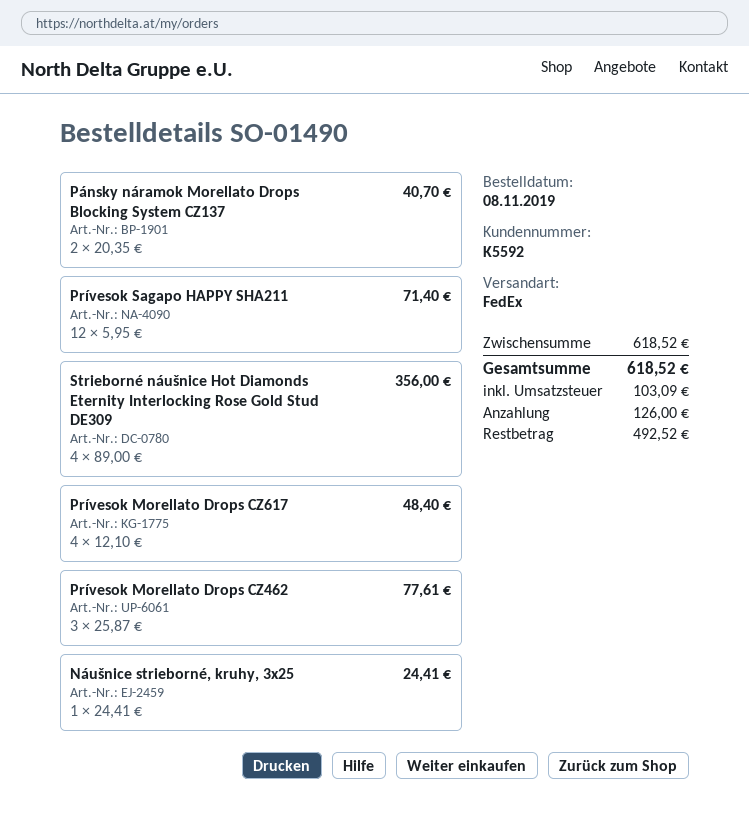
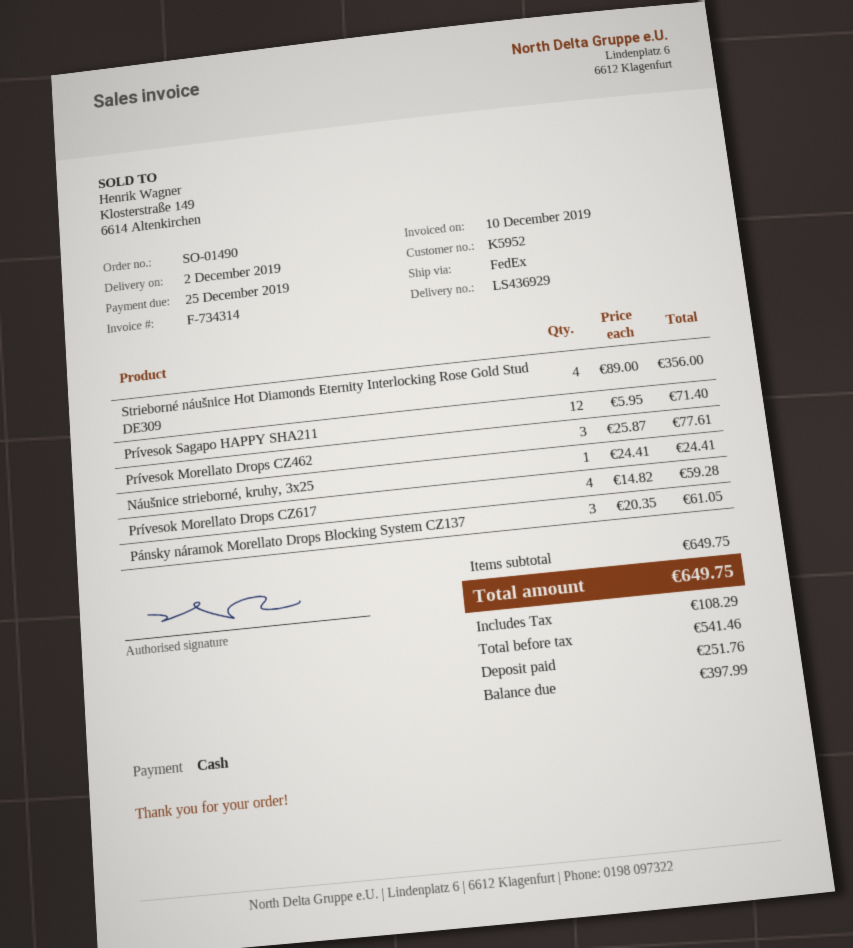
customer number: K5592 -> K5952
Pánsky náramok Morellato Drops Blocking System CZ137: 2 x 20.35 = 40.70 -> 3 x 20.35 = 61.05
Prívesok Morellato Drops CZ617: 4 x 12.10 = 48.40 -> 4 x 14.82 = 59.28
subtotal: 618.52 -> 649.75
tax: 103.09 -> 108.29
total: 618.52 -> 649.75
deposit: 126.00 -> 251.76
balance: 492.52 -> 397.99

